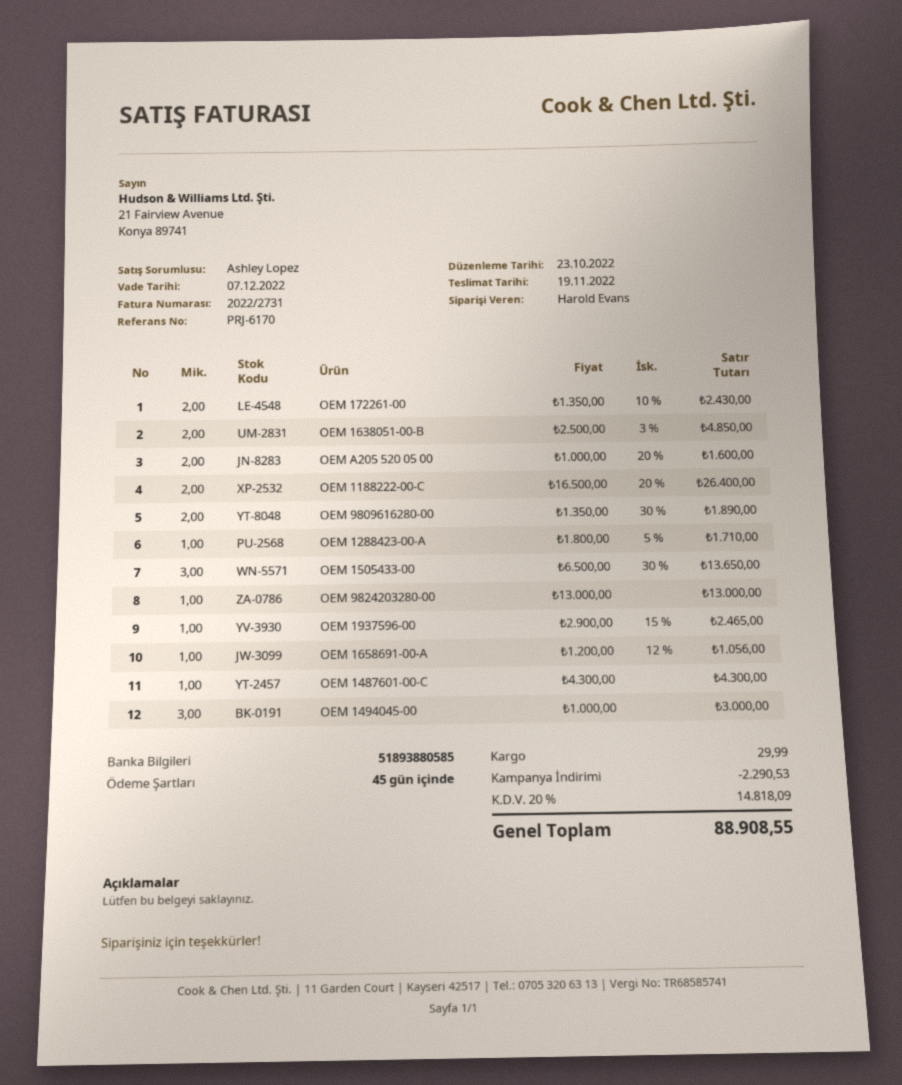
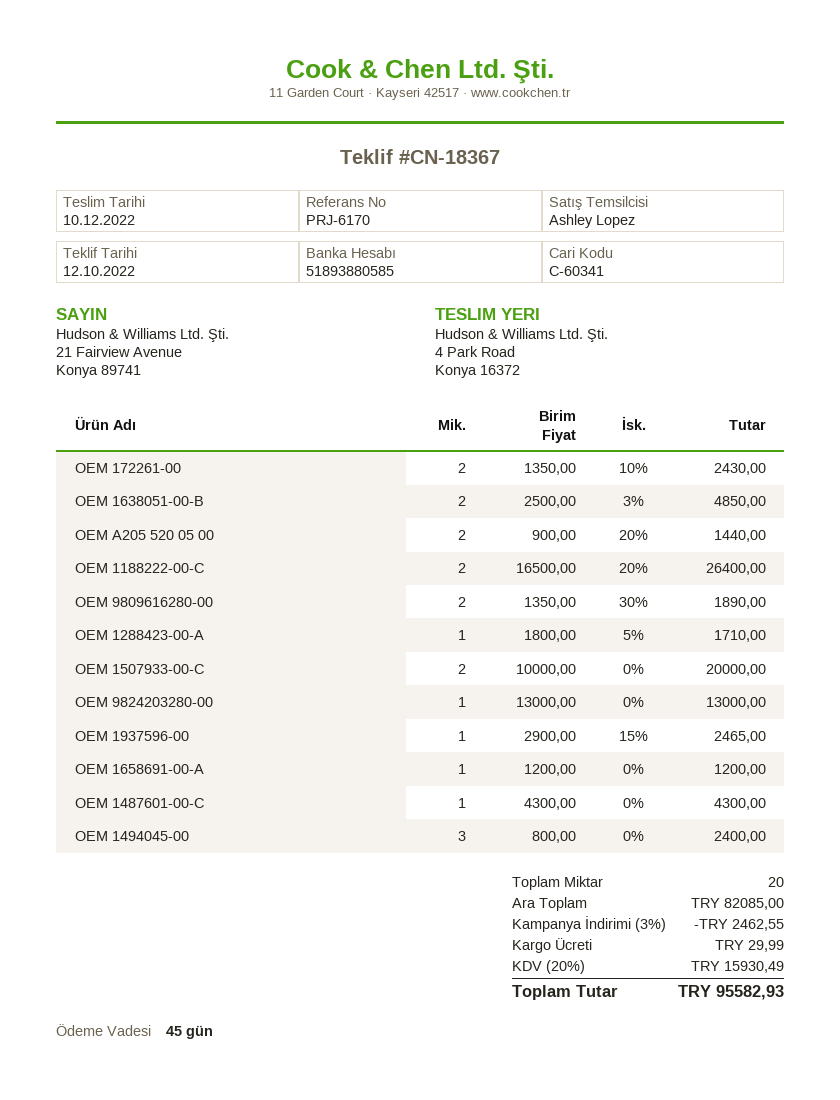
delivery date: 2022-11-19 -> 2022-12-10
OEM A205 520 05 00: 2 x 1000.00 - 20% = 1600.00 -> 2 x 900.00 - 20% = 1440.00
OEM 1505433-00: 3 x 6500.00 - 30% = 13650.00 -> none
OEM 1658691-00-A: 1 x 1200.00 - 12% = 1056.00 -> 1 x 1200.00 = 1200.00
OEM 1494045-00: 3 x 1000.00 = 3000.00 -> 3 x 800.00 = 2400.00
OEM 1507933-00-C: none -> 2 x 10000.00 = 20000.00
discount: 2290.53 -> 2462.55
tax: 20% = 14818.09 -> 20% = 15930.49
total: 88908.55 -> 95582.93

